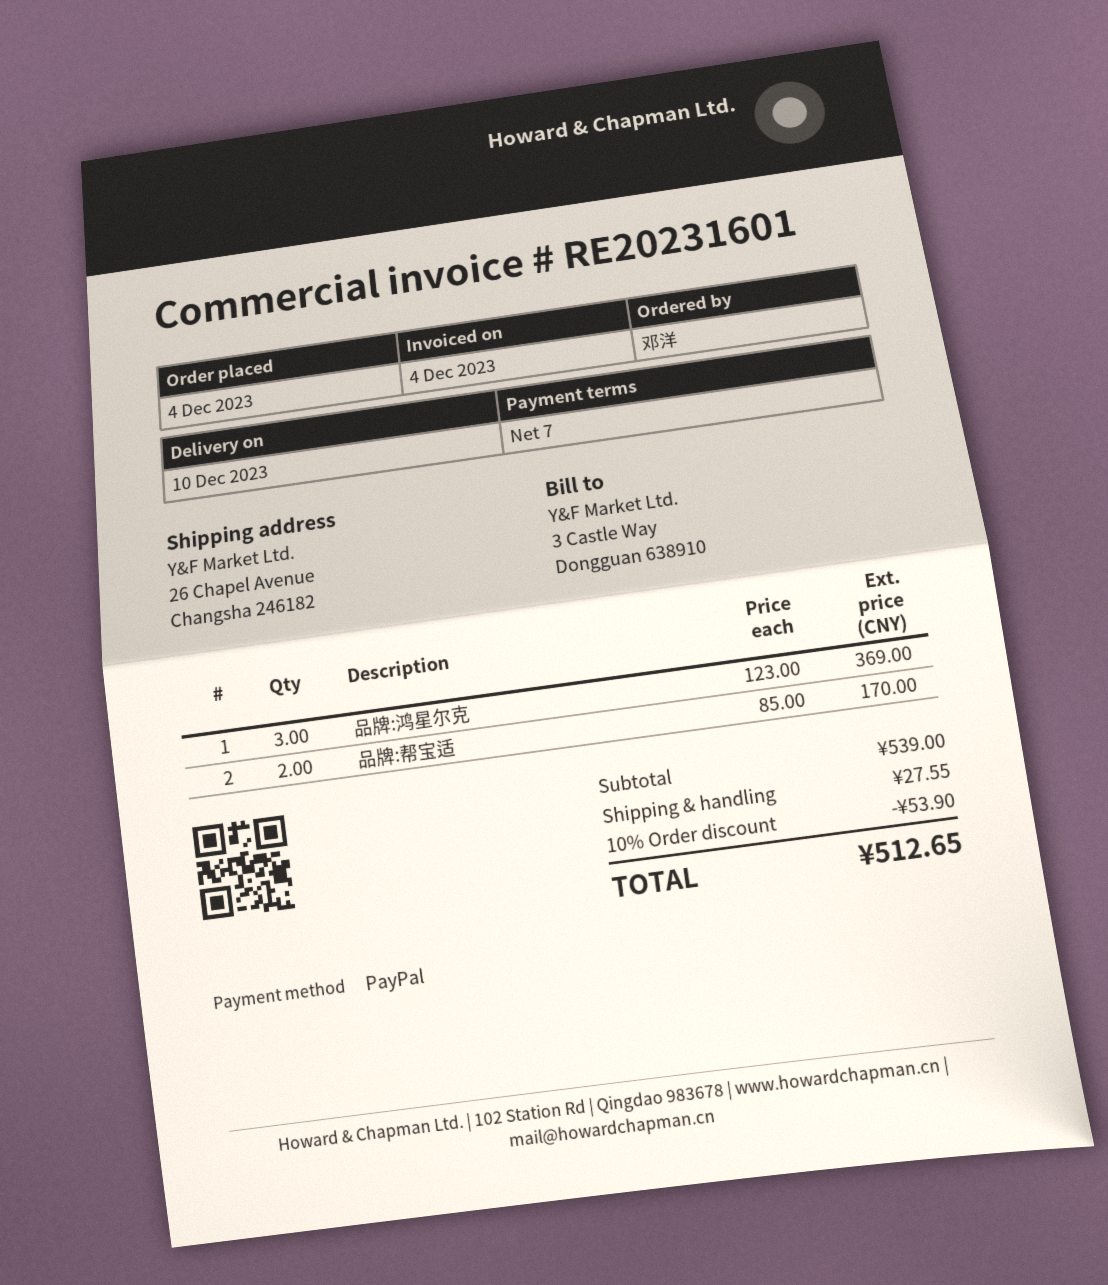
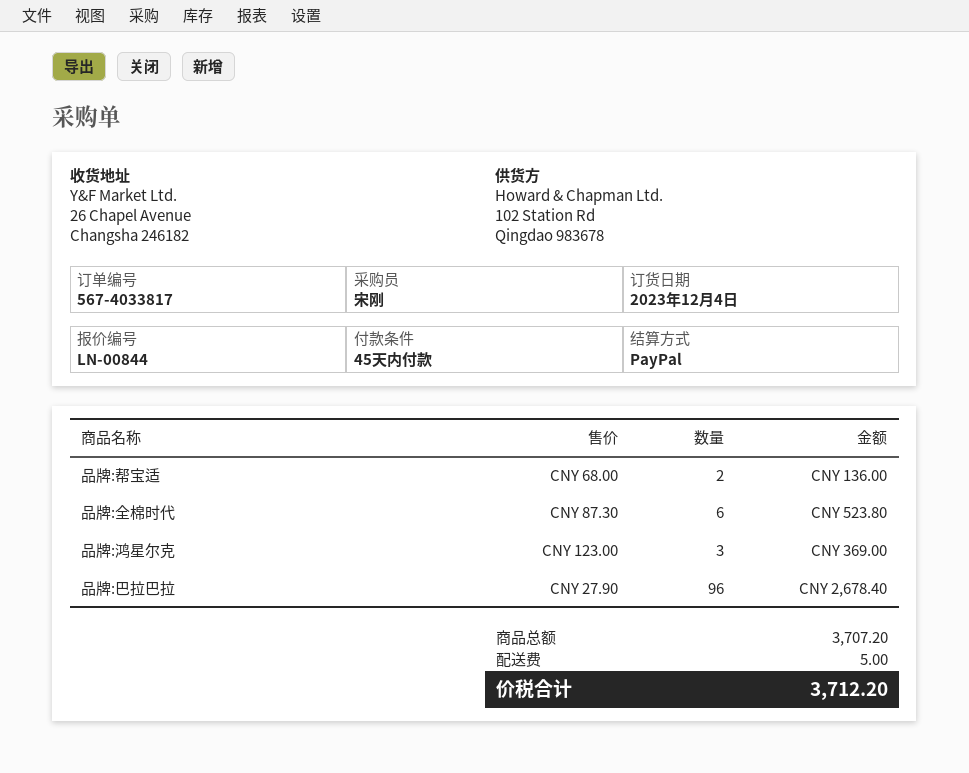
payment terms: 7 days -> 45 days
ordered by: 邓洋 -> 宋刚
品牌:帮宝适: 2 x 85.00 = 170.00 -> 2 x 68.00 = 136.00
品牌:全棉时代: none -> 6 x 87.30 = 523.80
品牌:巴拉巴拉: none -> 96 x 27.90 = 2678.40
subtotal: 539.00 -> 3707.20
discount: 10% = 53.90 -> none
shipping: 27.55 -> 5.00
total: 512.65 -> 3712.20

